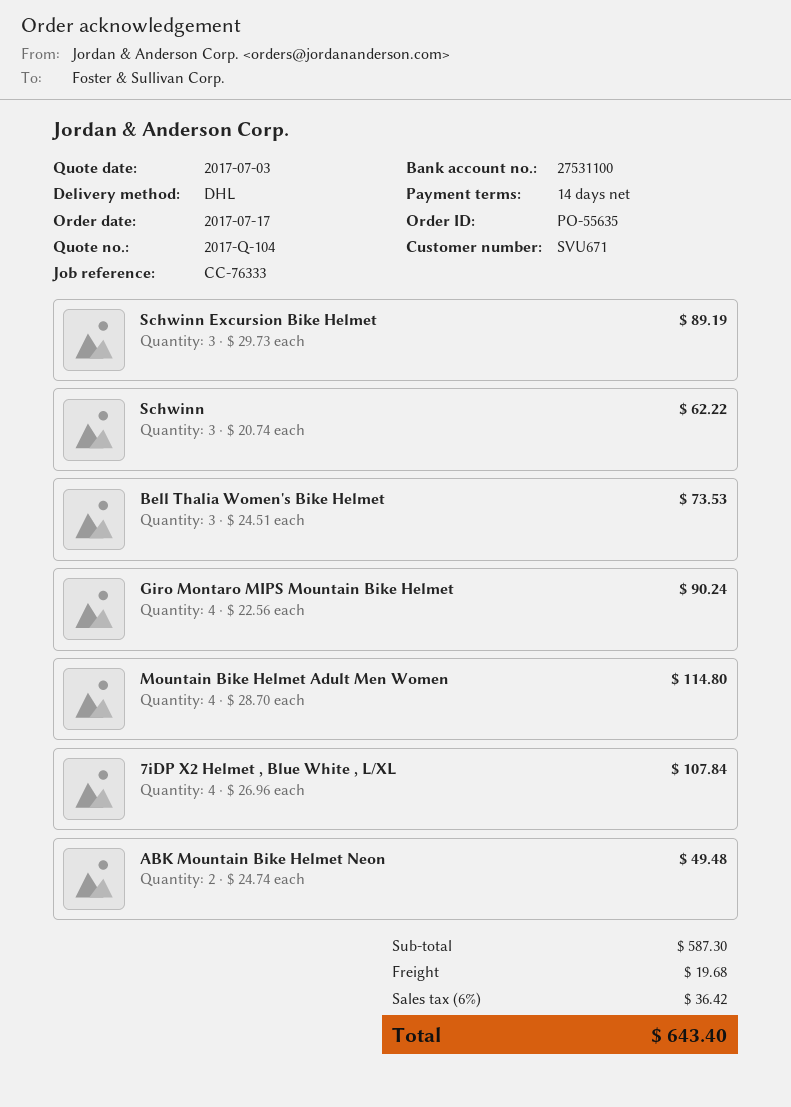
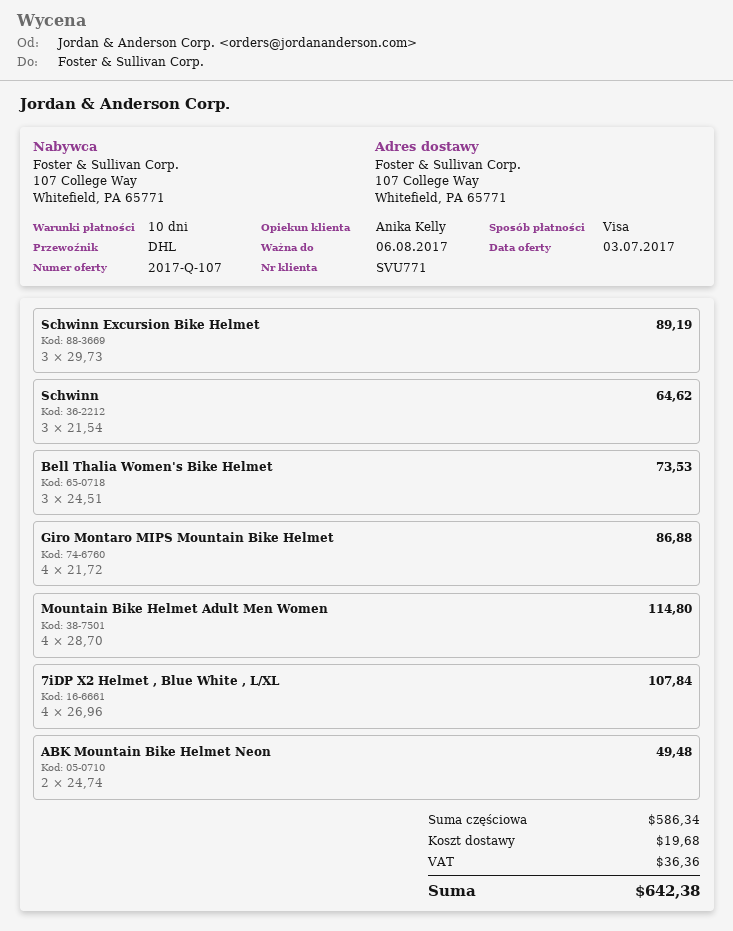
quote number: 2017-Q-104 -> 2017-Q-107
payment terms: 14 days -> 10 days
customer number: SVU671 -> SVU771
Schwinn: 3 x 20.74 = 62.22 -> 3 x 21.54 = 64.62
Giro Montaro MIPS Mountain Bike Helmet: 4 x 22.56 = 90.24 -> 4 x 21.72 = 86.88
subtotal: 587.30 -> 586.34
tax: 36.42 -> 36.36
total: 643.40 -> 642.38

